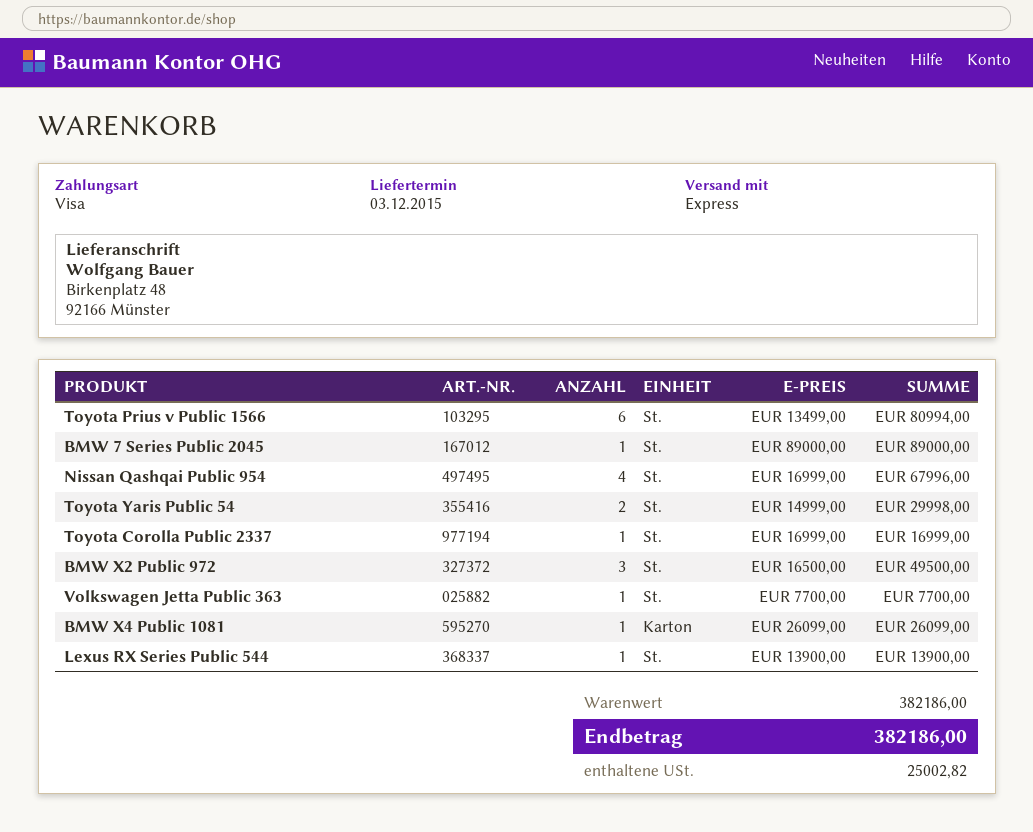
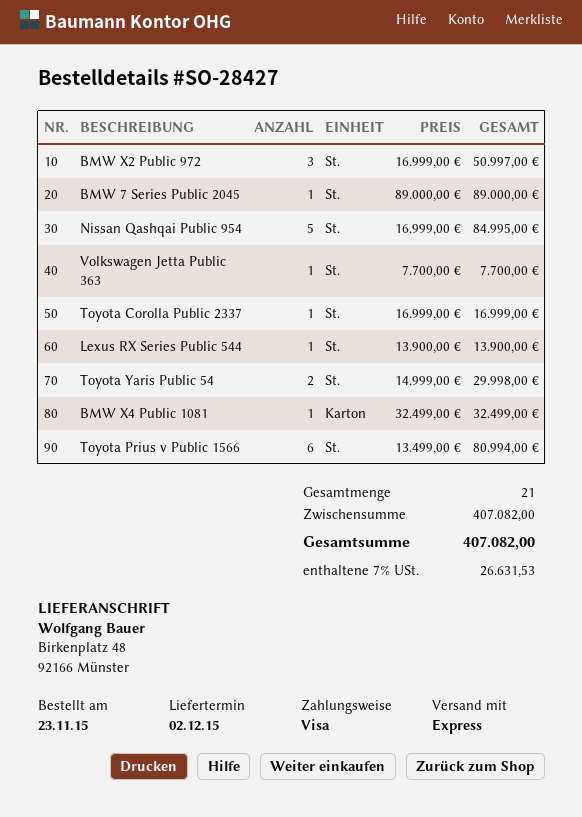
delivery date: 2015-12-03 -> 2015-12-02
Nissan Qashqai Public 954: 4 x 16999.00 = 67996.00 -> 5 x 16999.00 = 84995.00
BMW X2 Public 972: 3 x 16500.00 = 49500.00 -> 3 x 16999.00 = 50997.00
BMW X4 Public 1081: 1 x 26099.00 = 26099.00 -> 1 x 32499.00 = 32499.00
subtotal: 382186.00 -> 407082.00
tax: 25002.82 -> 26631.53
total: 382186.00 -> 407082.00

